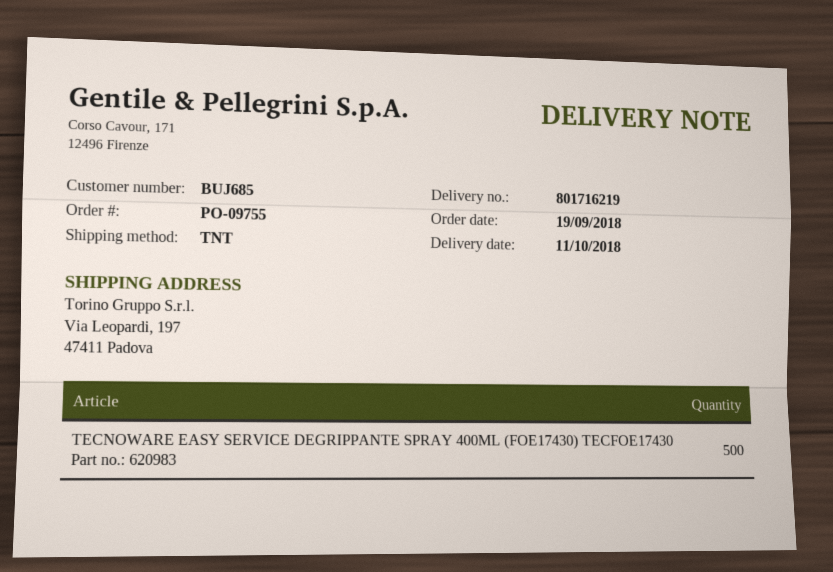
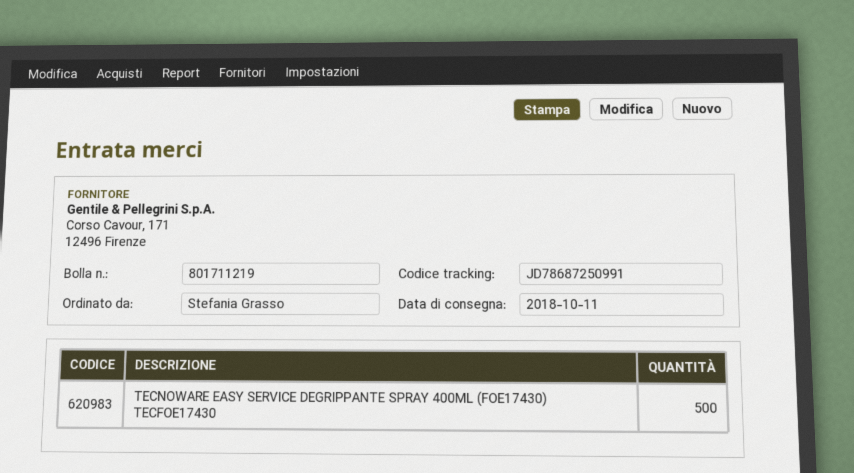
delivery note number: 801716219 -> 801711219

